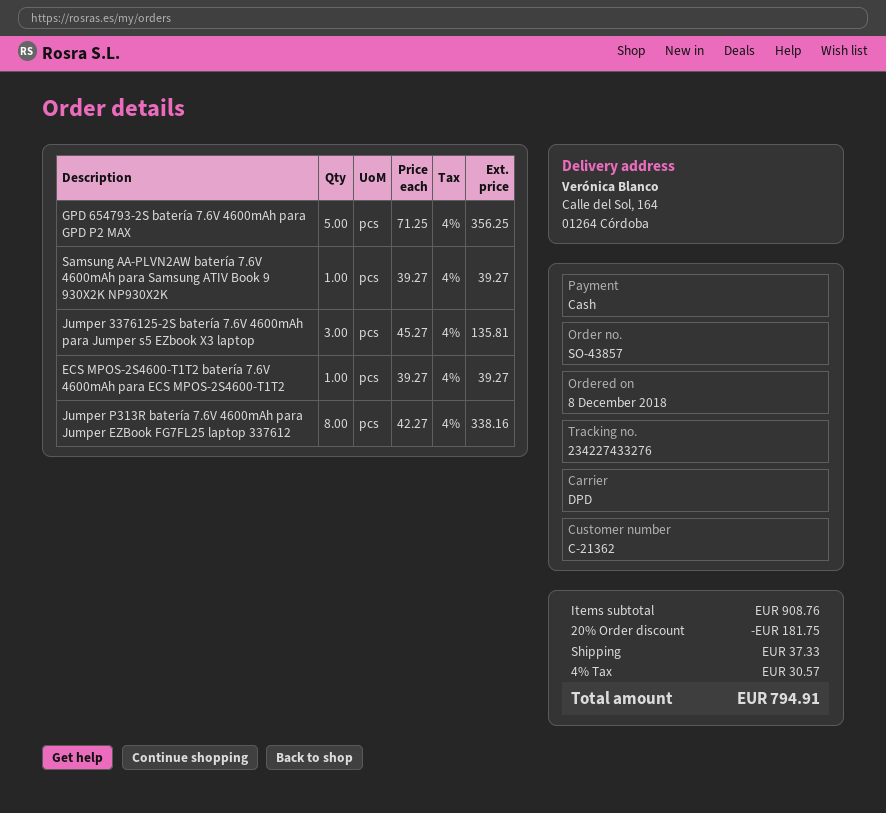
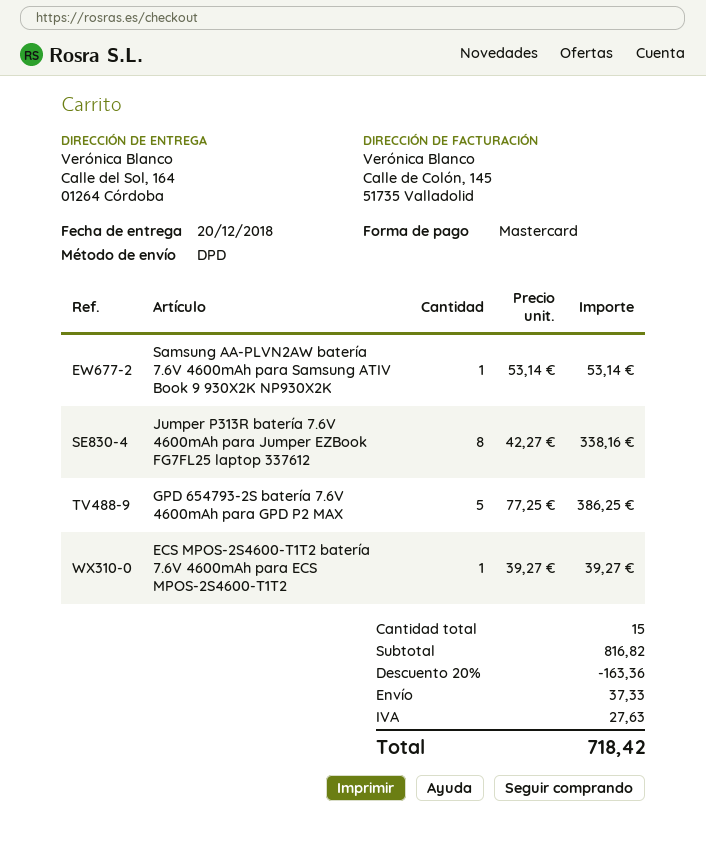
payment method: cash -> Mastercard
GPD 654793-2S batería 7.6V 4600mAh para GPD P2 MAX: 5 x 71.25 = 356.25 -> 5 x 77.25 = 386.25
Samsung AA-PLVN2AW batería 7.6V 4600mAh para Samsung ATIV Book 9 930X2K NP930X2K: 1 x 39.27 = 39.27 -> 1 x 53.14 = 53.14
Jumper 3376125-2S batería 7.6V 4600mAh para Jumper s5 EZbook X3 laptop: 3 x 45.27 = 135.81 -> none
subtotal: 908.76 -> 816.82
discount: 20% = 181.75 -> 20% = 163.36
tax: 30.57 -> 27.63
total: 794.91 -> 718.42

